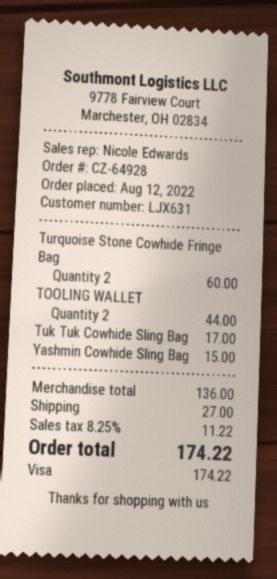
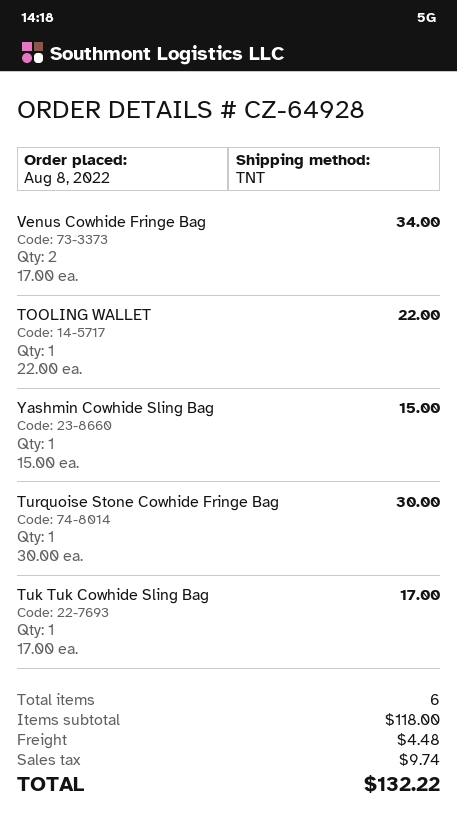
order date: 2022-08-12 -> 2022-08-08
Turquoise Stone Cowhide Fringe Bag: 2 for 60.00 -> 1 for 30.00
TOOLING WALLET: 2 for 44.00 -> 1 for 22.00
Venus Cowhide Fringe Bag: none -> 2 for 34.00
subtotal: 136.00 -> 118.00
shipping: 27.00 -> 4.48
tax: 11.22 -> 9.74
total: 174.22 -> 132.22

